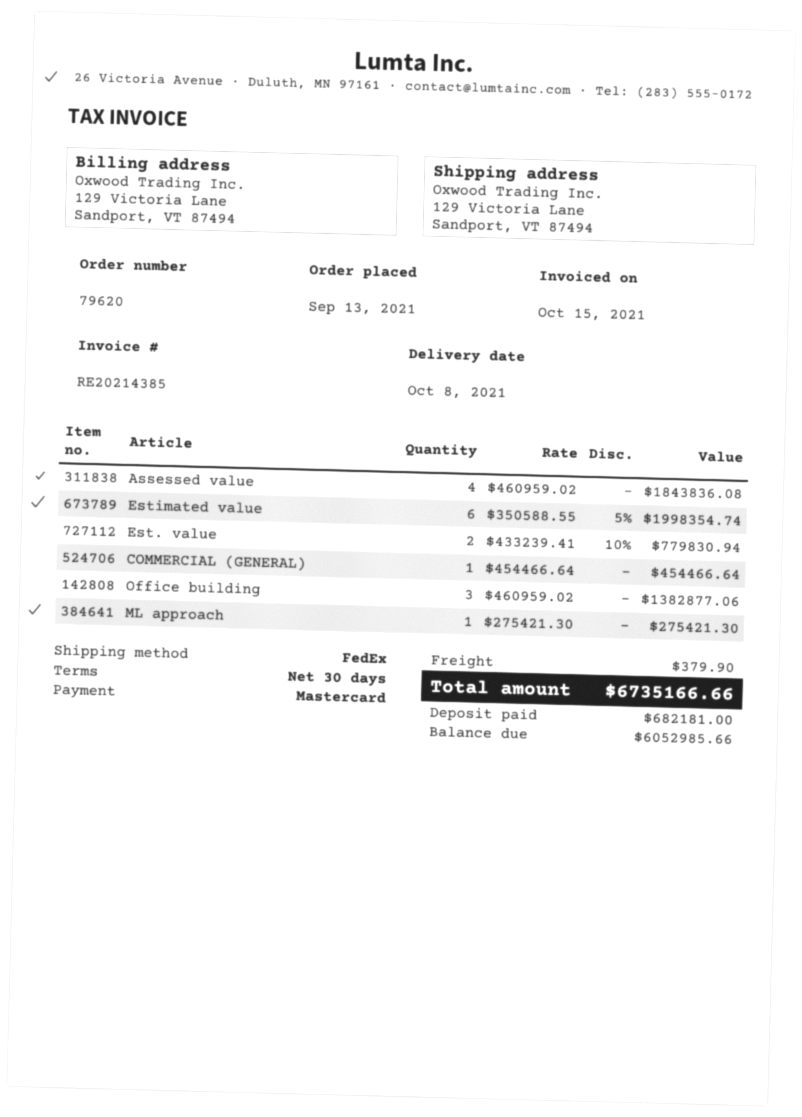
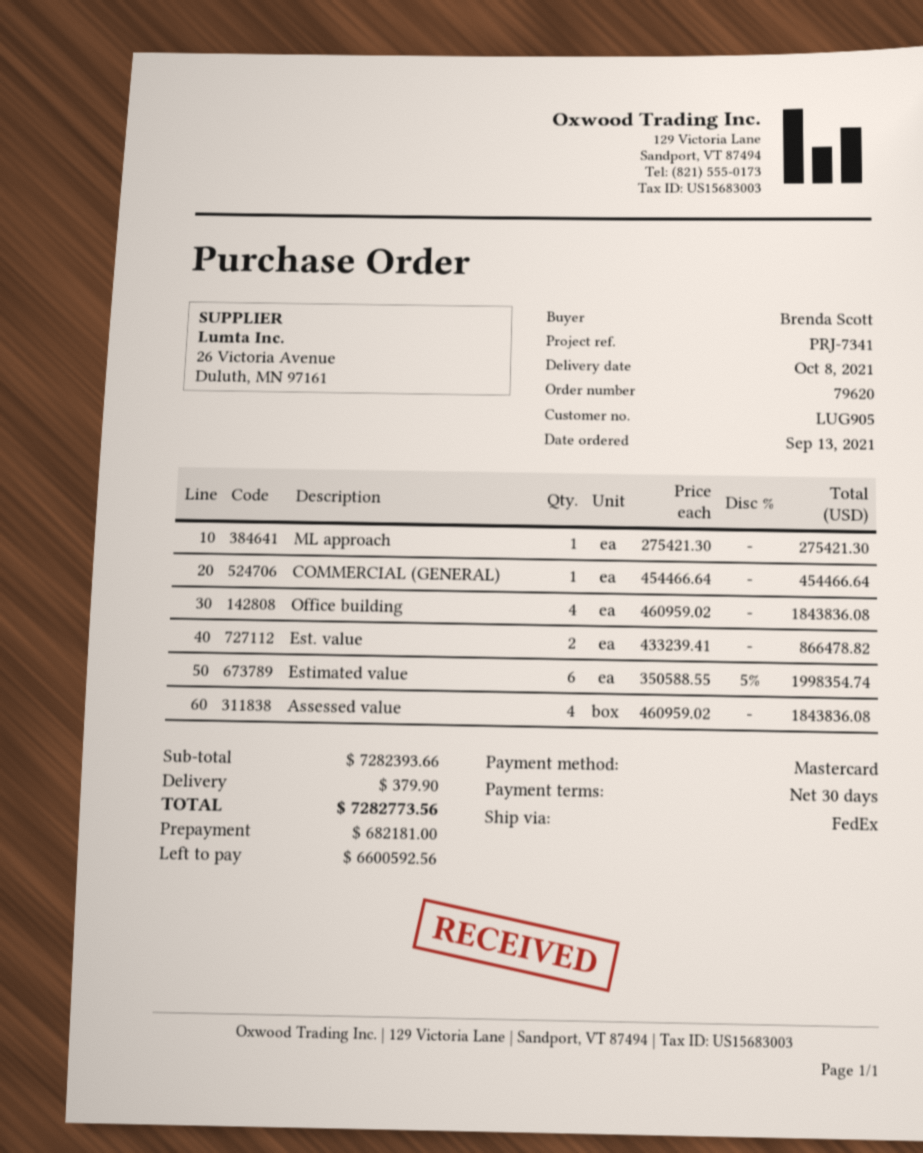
Est. value: 2 x 433239.41 - 10% = 779830.94 -> 2 x 433239.41 = 866478.82
Office building: 3 x 460959.02 = 1382877.06 -> 4 x 460959.02 = 1843836.08
total: 6735166.66 -> 7282773.56
balance: 6052985.66 -> 6600592.56

